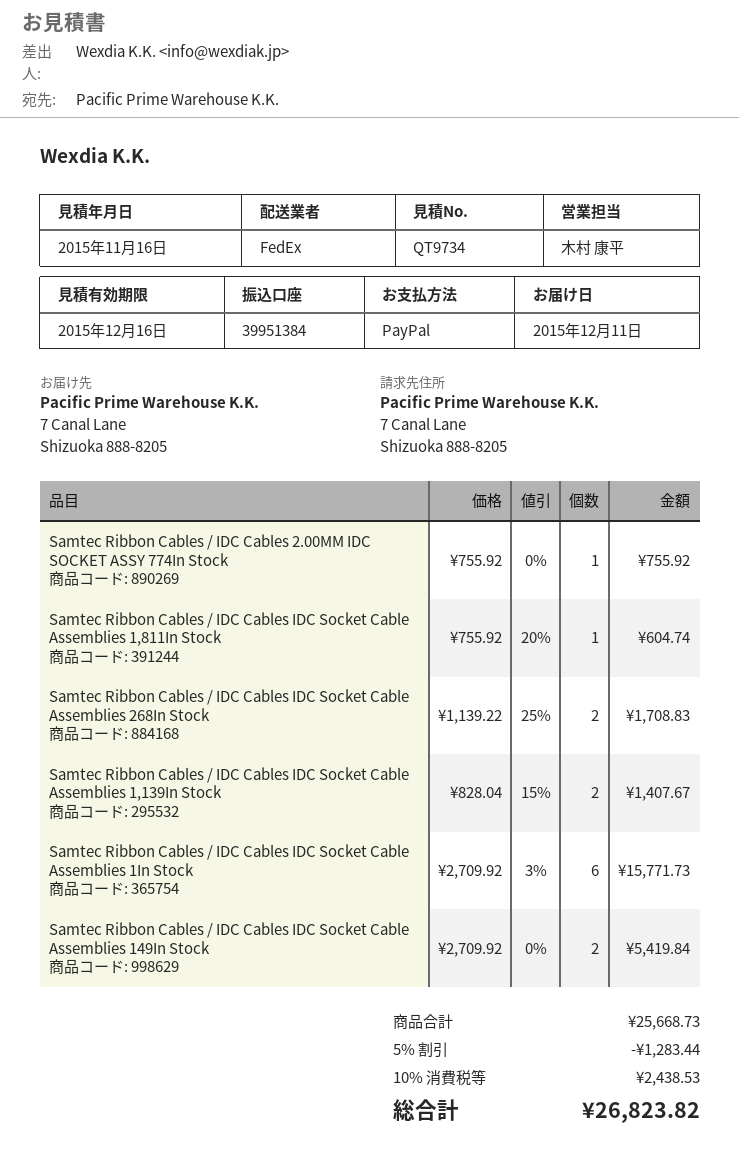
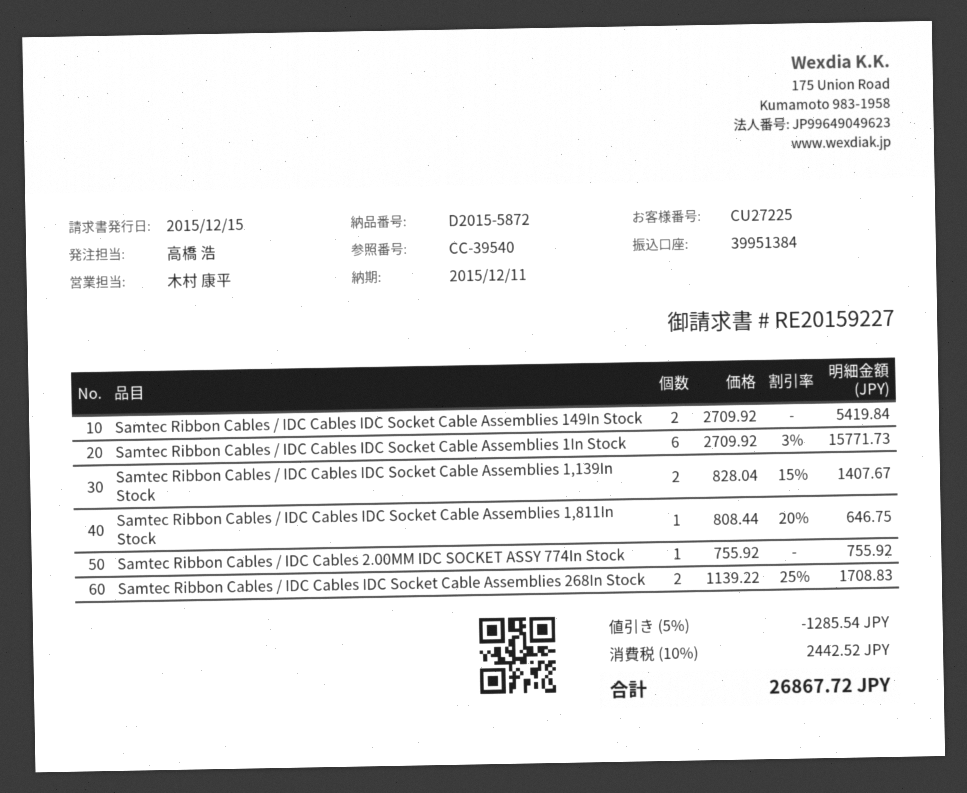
Samtec Ribbon Cables / IDC Cables IDC Socket Cable Assemblies 1,811In Stock: 1 x 755.92 - 20% = 604.74 -> 1 x 808.44 - 20% = 646.75
discount: 5% = 1283.44 -> 5% = 1285.54
tax: 10% = 2438.53 -> 10% = 2442.52
total: 26823.82 -> 26867.72

